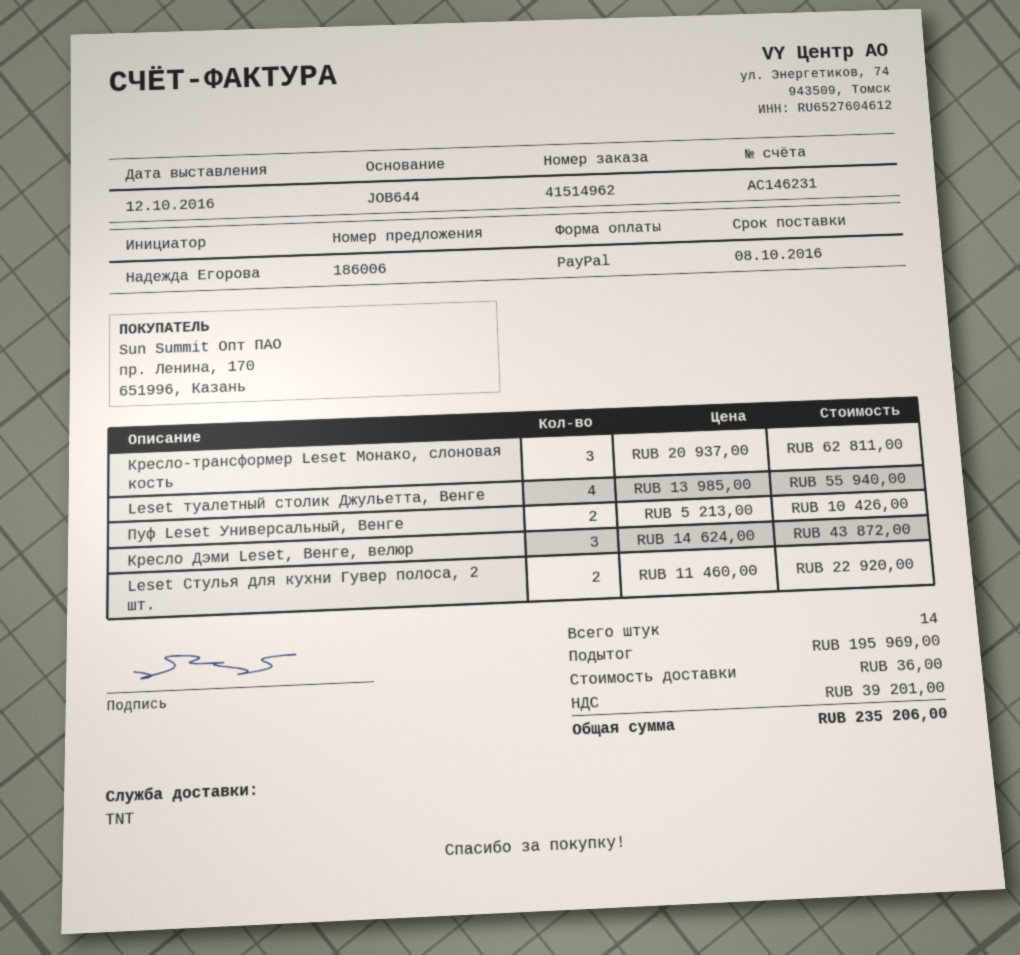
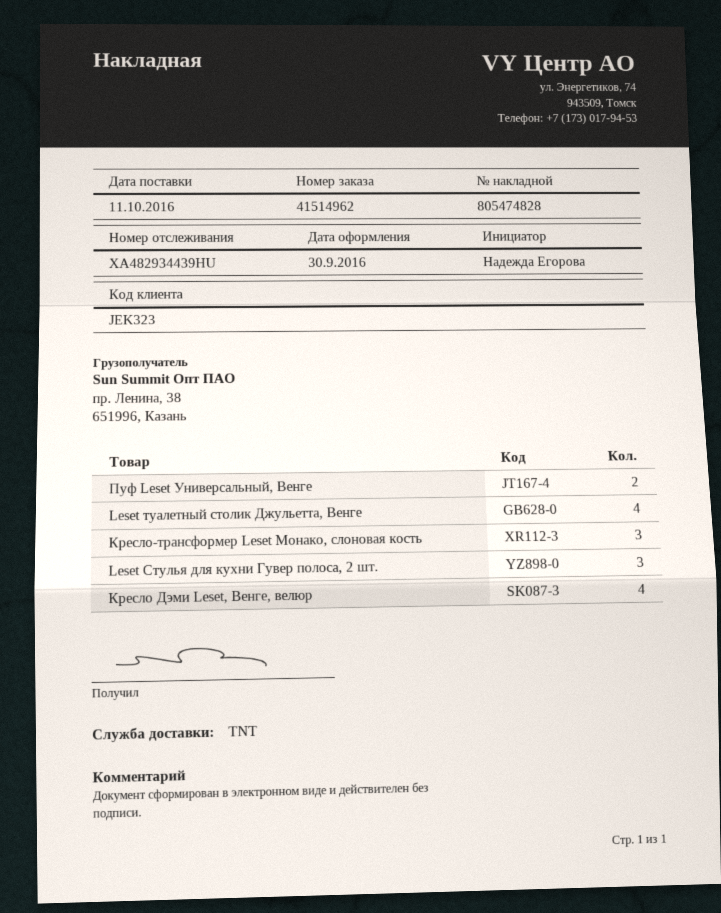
delivery date: 2016-10-08 -> 2016-10-11
Кресло Дэми Leset, Венге, велюр: 3 -> 4
Leset Стулья для кухни Гувер полоса, 2 шт.: 2 -> 3

